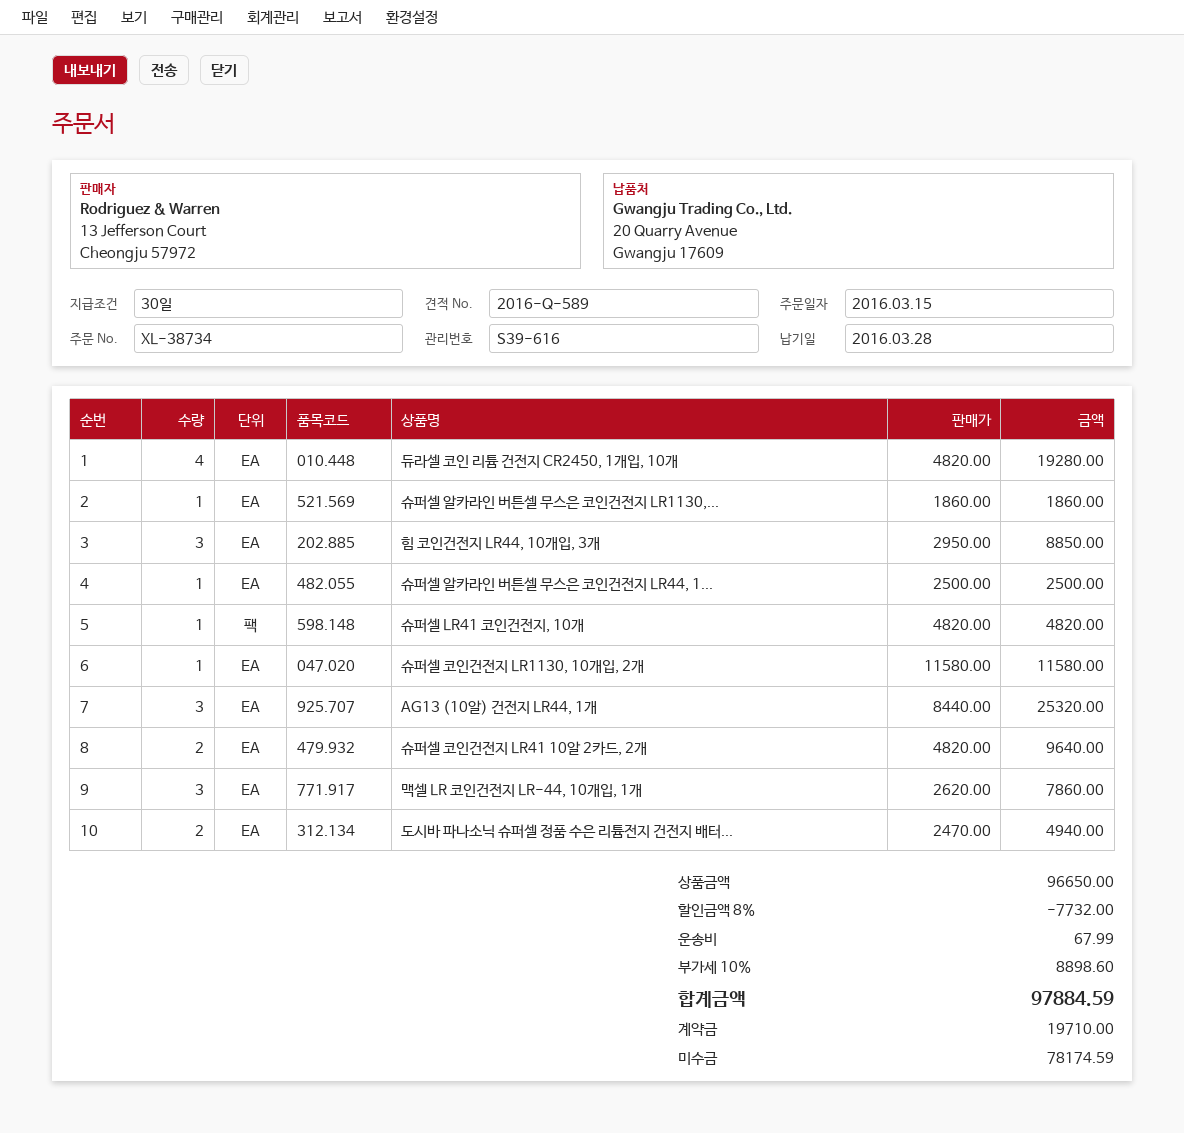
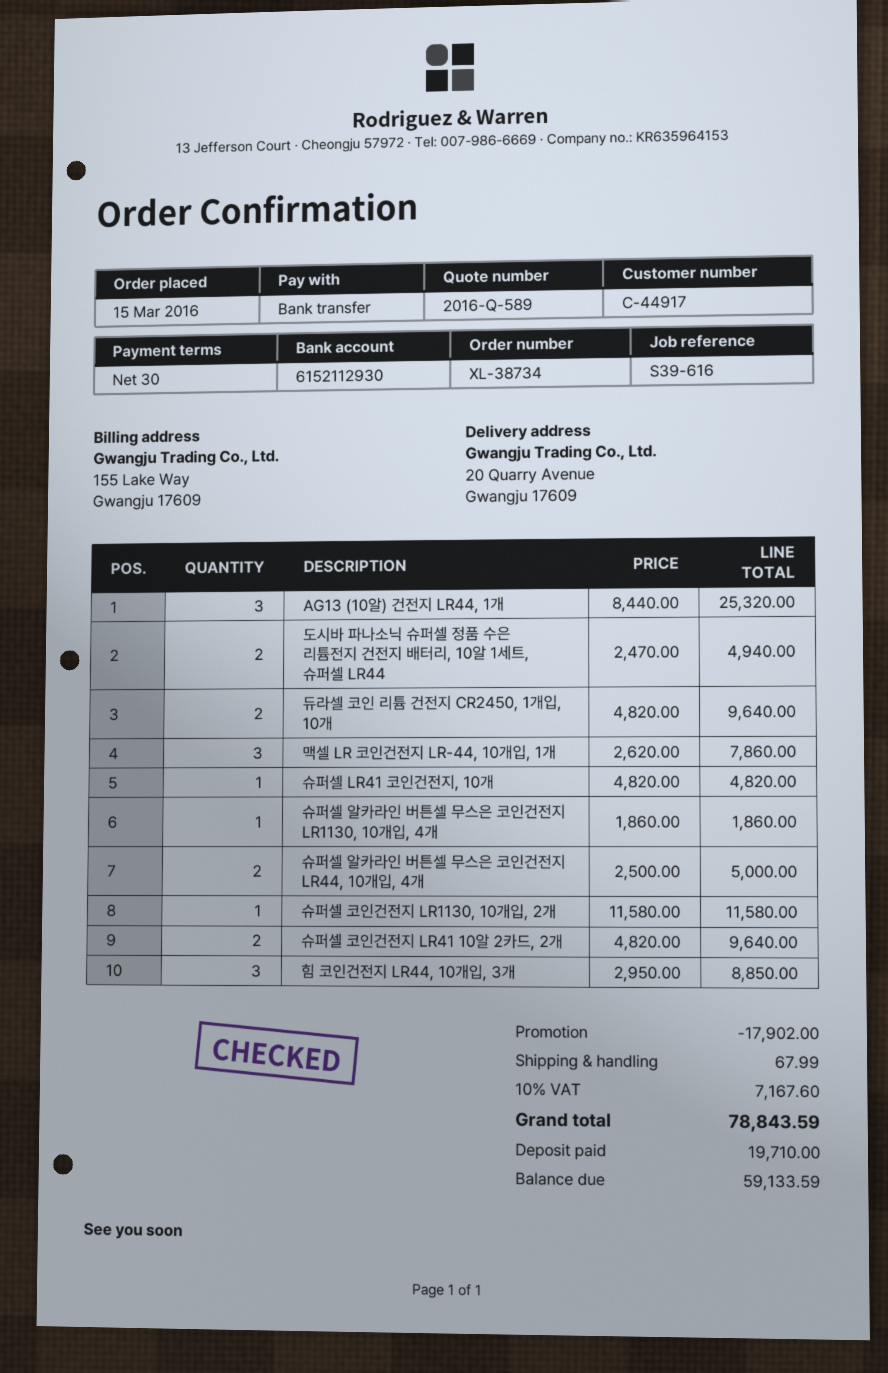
듀라셀 코인 리튬 건전지 CR2450, 1개입, 10개: 4 x 4820.00 = 19280.00 -> 2 x 4820.00 = 9640.00
슈퍼셀 알카라인 버튼셀 무스은 코인건전지 LR44, 1...: 1 x 2500.00 = 2500.00 -> 2 x 2500.00 = 5000.00
discount: 7732.00 -> 17902.00
tax: 10% = 8898.60 -> 10% = 7167.60
total: 97884.59 -> 78843.59
balance: 78174.59 -> 59133.59

